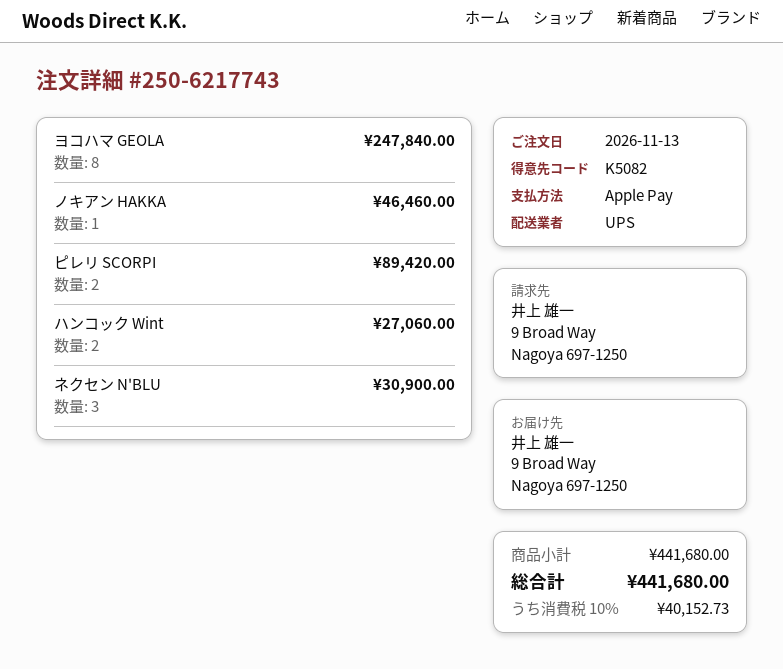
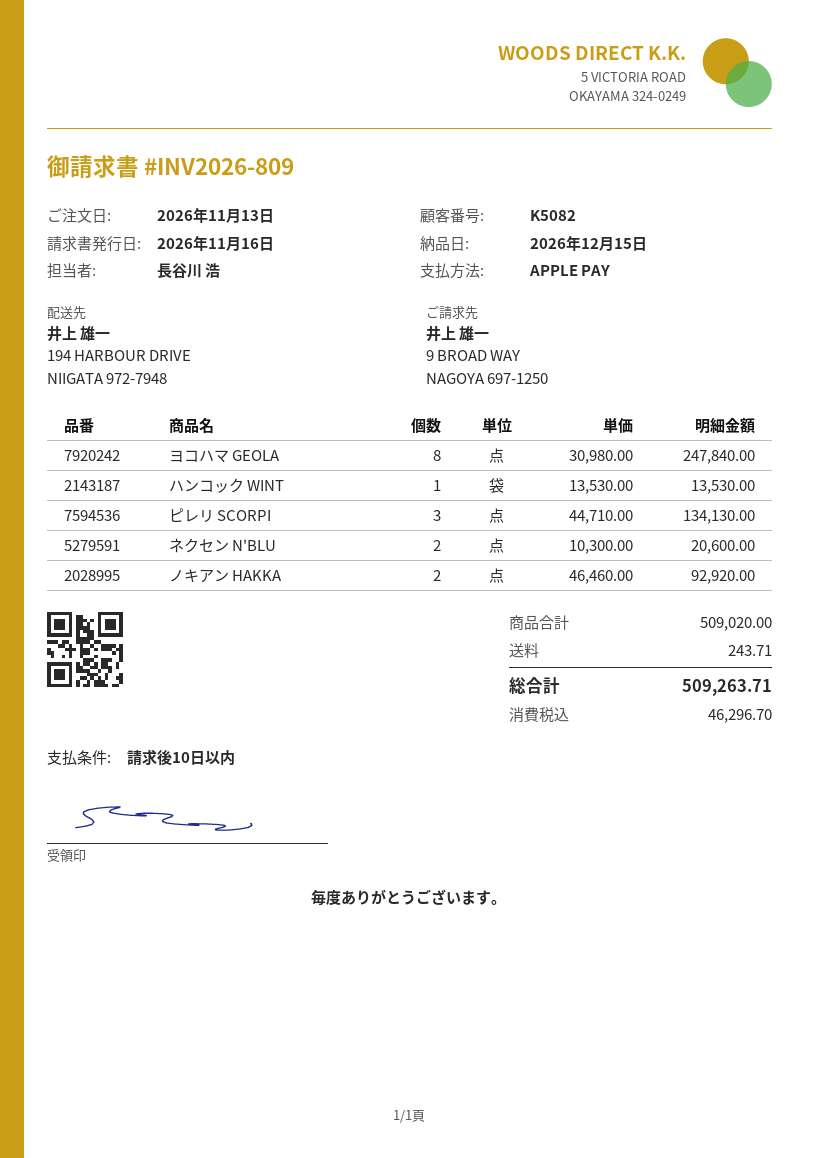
ship to: 9 Broad Way, Nagoya 697-1250 -> 194 HARBOUR DRIVE, NIIGATA 972-7948
ノキアン HAKKA: 1 for 46460.00 -> 2 for 92920.00
ピレリ SCORPI: 2 for 89420.00 -> 3 for 134130.00
ハンコック Wint: 2 for 27060.00 -> 1 for 13530.00
ネクセン N'BLU: 3 for 30900.00 -> 2 for 20600.00
subtotal: 441680.00 -> 509020.00
shipping: none -> 243.71
tax: 40152.73 -> 46296.70
total: 441680.00 -> 509263.71

